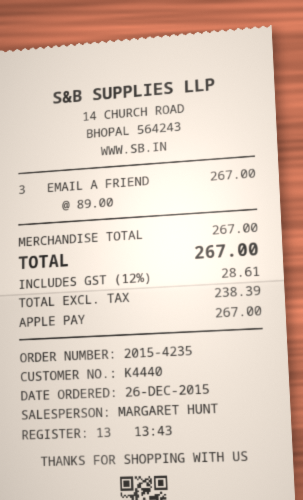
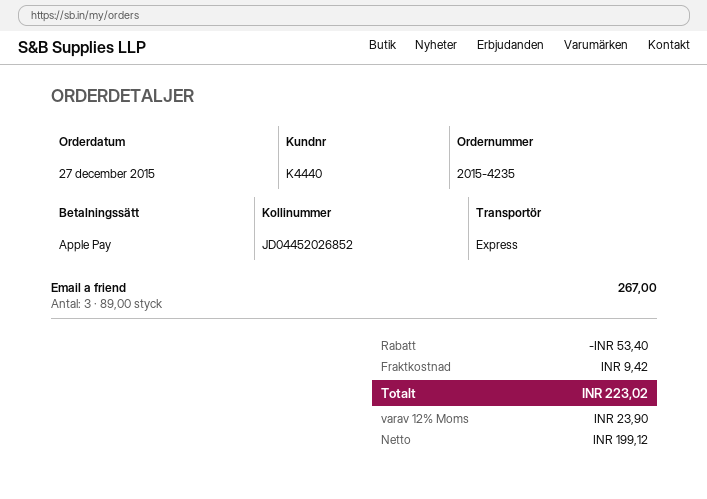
order date: 2015-12-26 -> 2015-12-27
discount: none -> 53.40
shipping: none -> 9.42
net: 238.39 -> 199.12
tax: 12% = 28.61 -> 12% = 23.90
total: 267.00 -> 223.02

